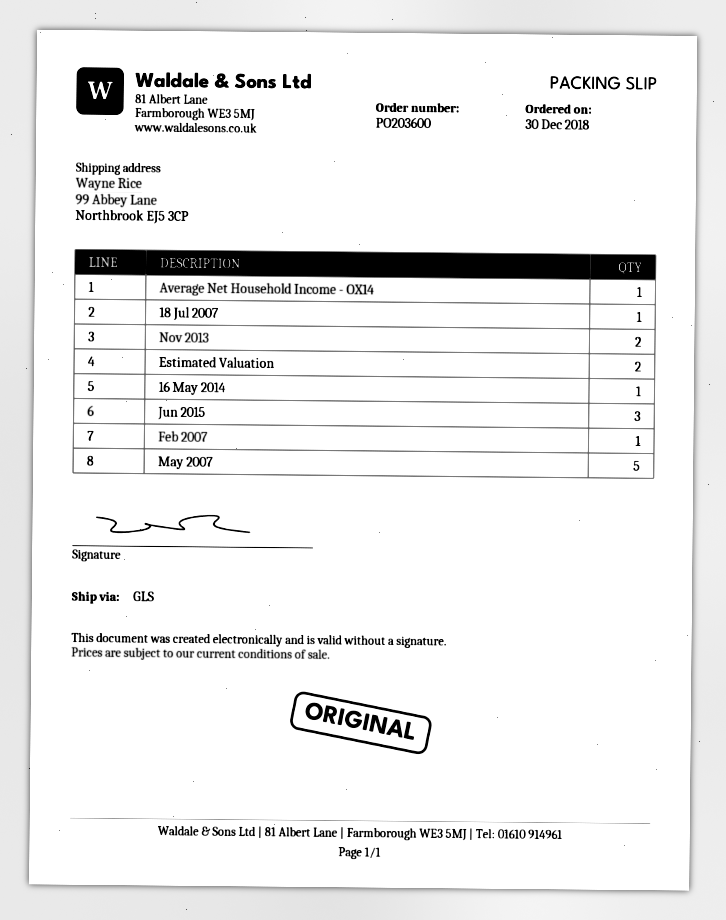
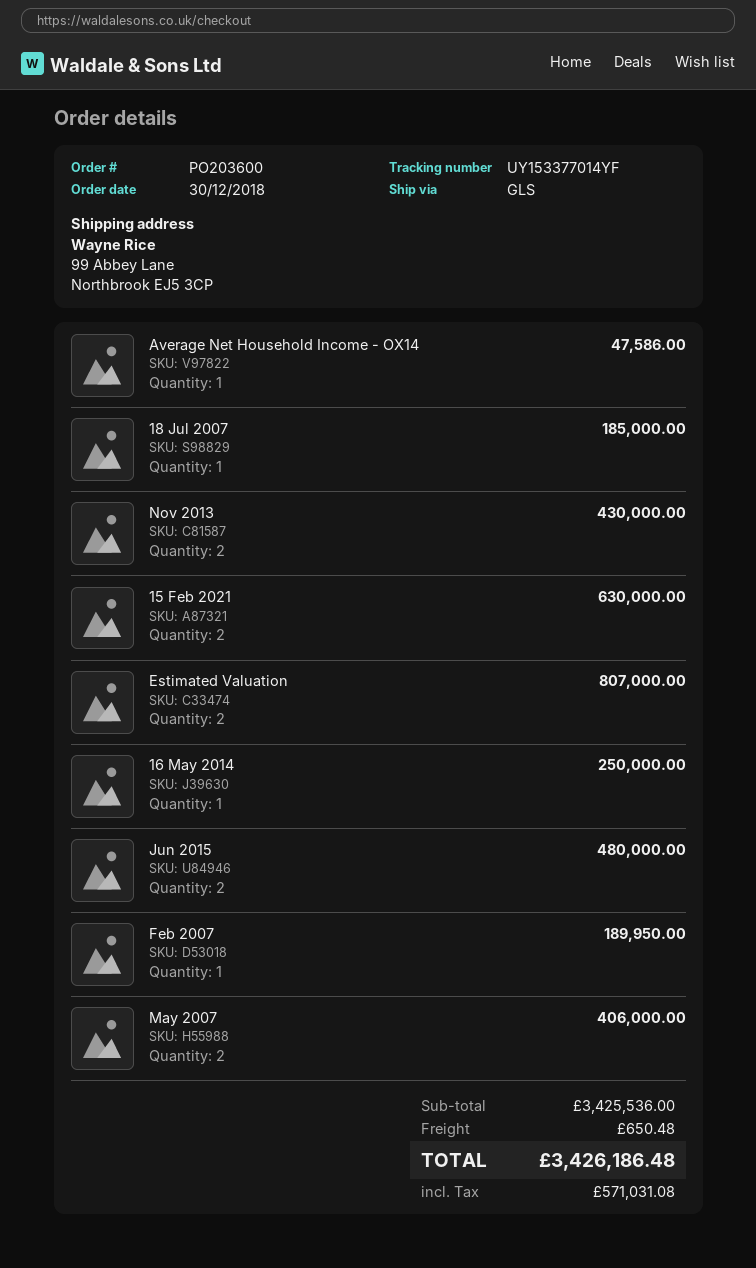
Jun 2015: 3 -> 2
May 2007: 5 -> 2
15 Feb 2021: none -> 2

